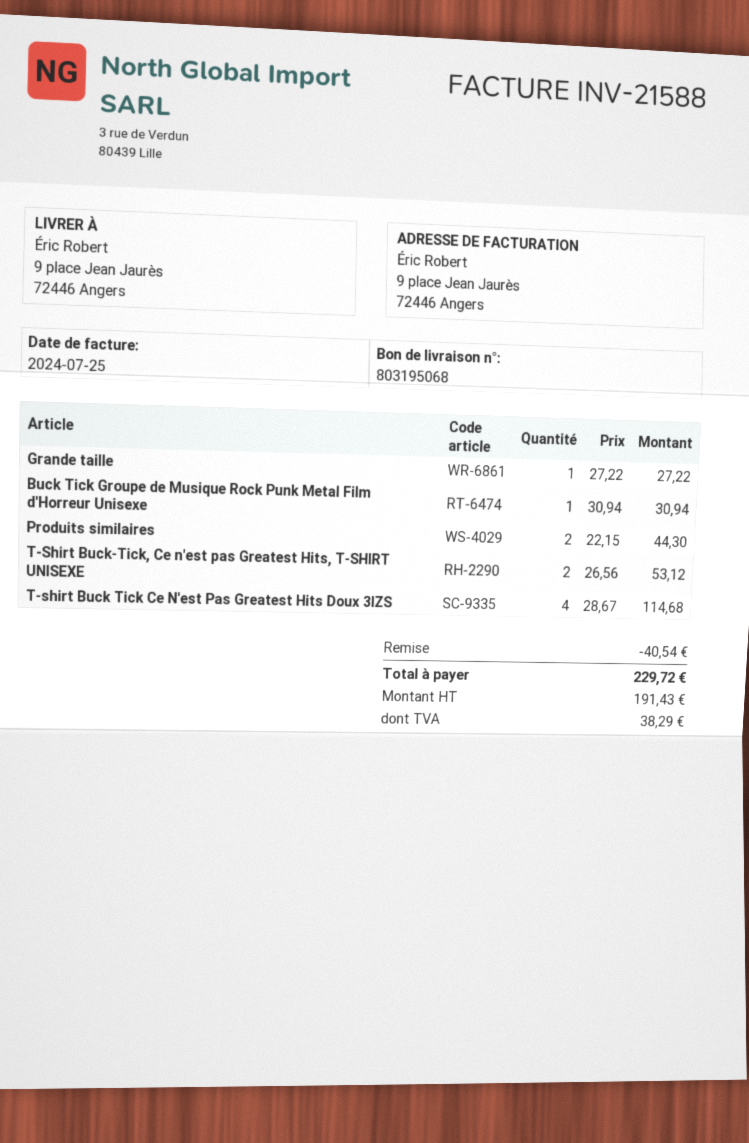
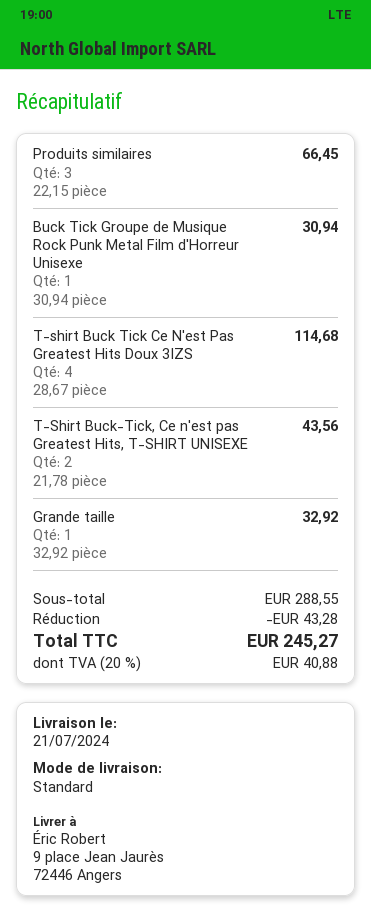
Grande taille: 1 x 27.22 = 27.22 -> 1 x 32.92 = 32.92
Produits similaires: 2 x 22.15 = 44.30 -> 3 x 22.15 = 66.45
T-Shirt Buck-Tick, Ce n'est pas Greatest Hits, T-SHIRT UNISEXE: 2 x 26.56 = 53.12 -> 2 x 21.78 = 43.56
discount: 40.54 -> 43.28
tax: 38.29 -> 40.88
total: 229.72 -> 245.27

